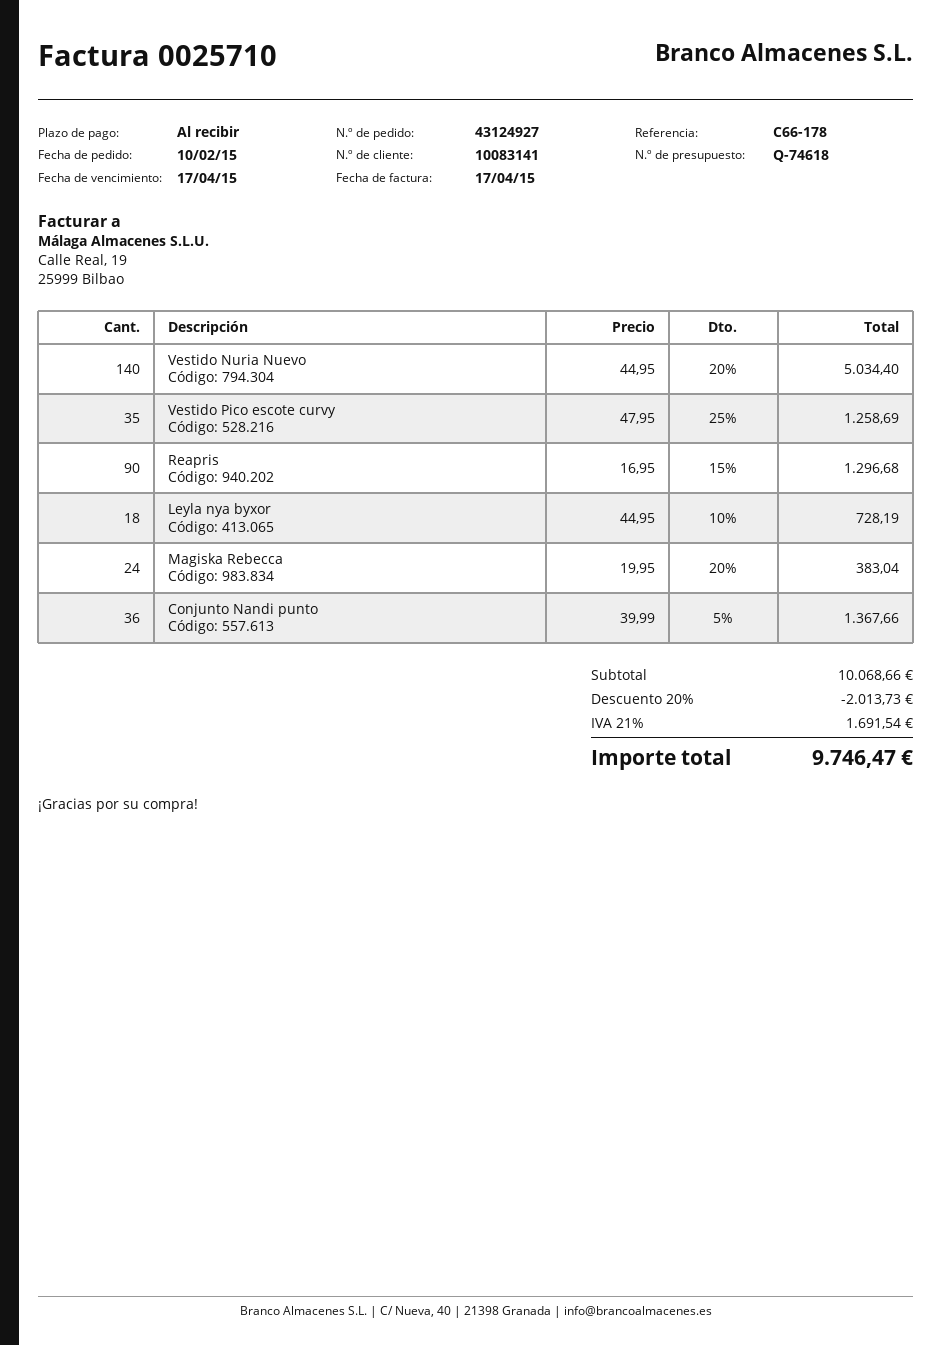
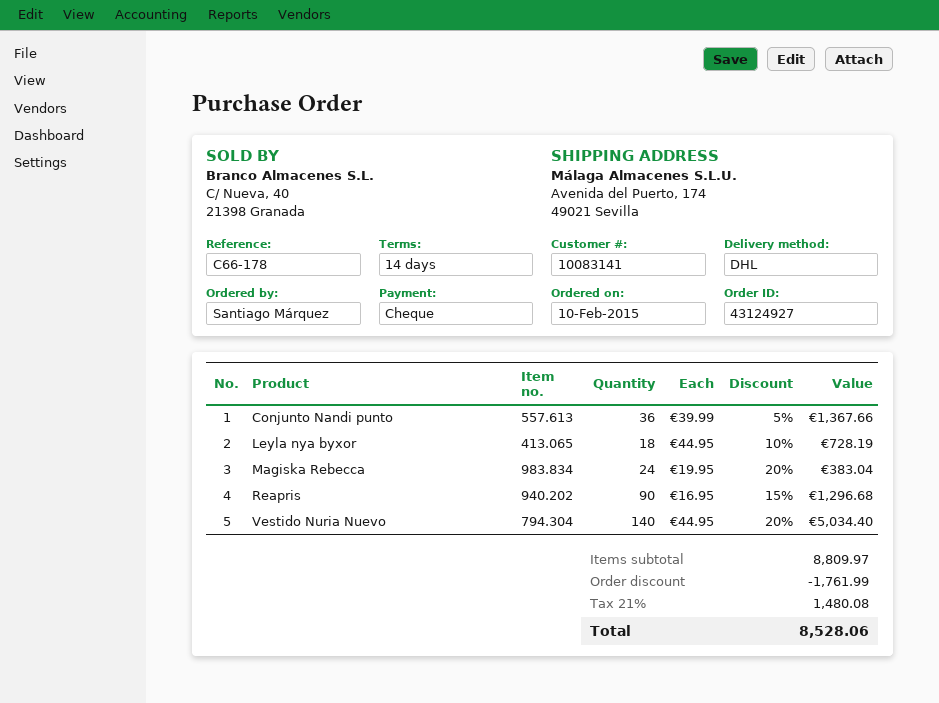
payment terms: on receipt -> 14 days
Vestido Pico escote curvy: 35 x 47.95 - 25% = 1258.69 -> none
subtotal: 10068.66 -> 8809.97
discount: 2013.73 -> 1761.99
tax: 21% = 1691.54 -> 21% = 1480.08
total: 9746.47 -> 8528.06

